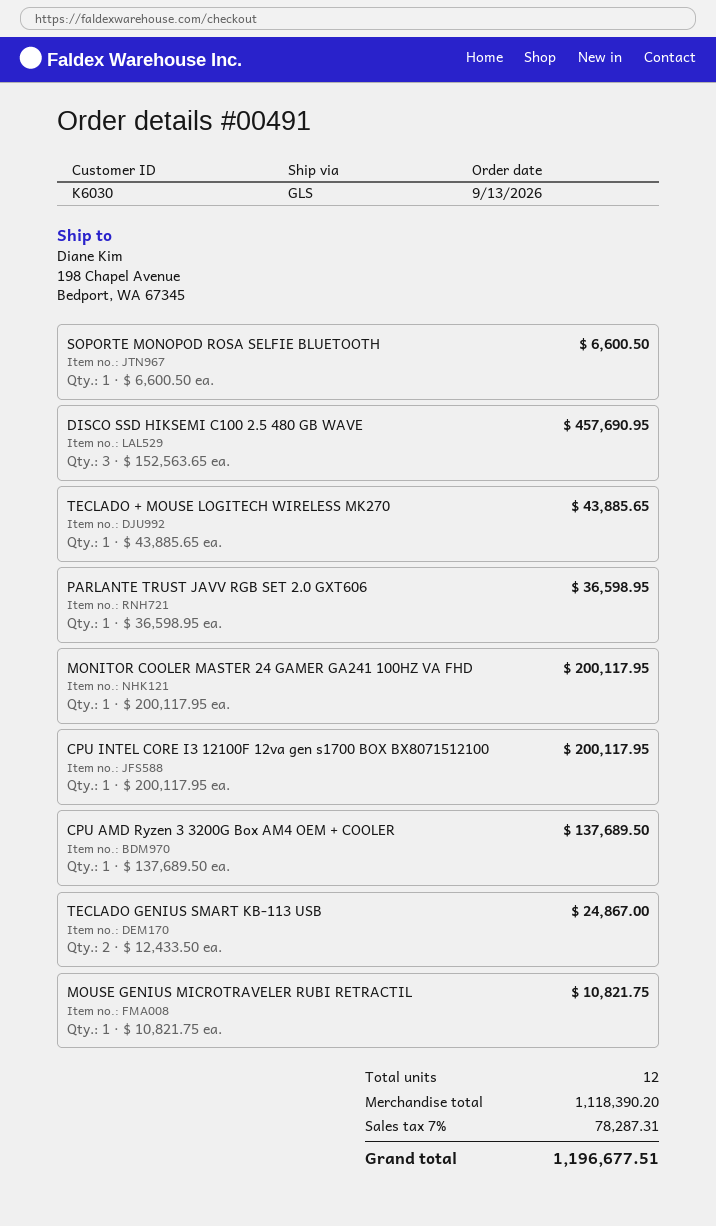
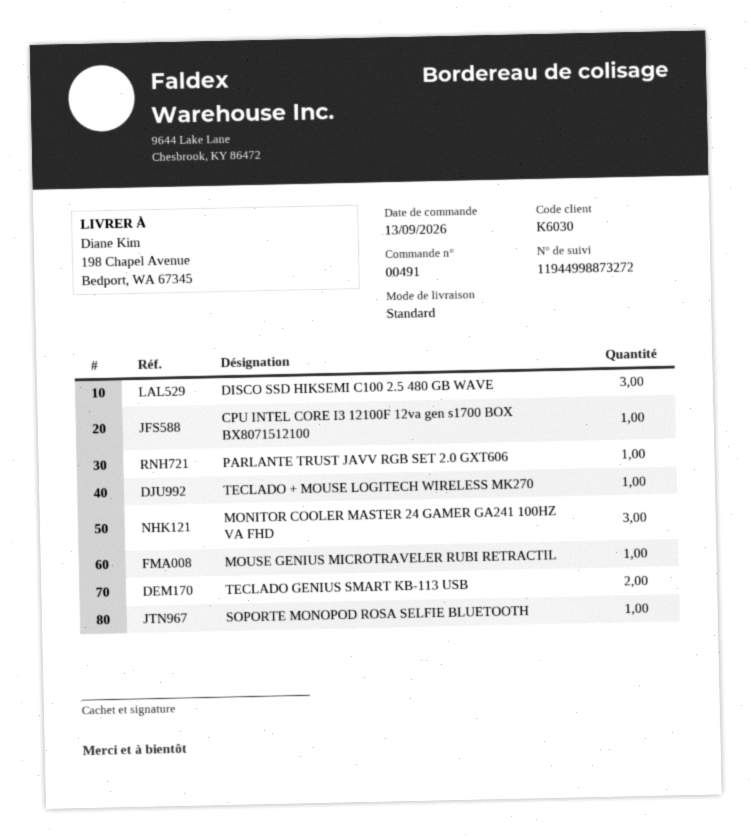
shipping method: GLS -> standard
MONITOR COOLER MASTER 24 GAMER GA241 100HZ VA FHD: 1 -> 3
CPU AMD Ryzen 3 3200G Box AM4 OEM + COOLER: 1 -> none

